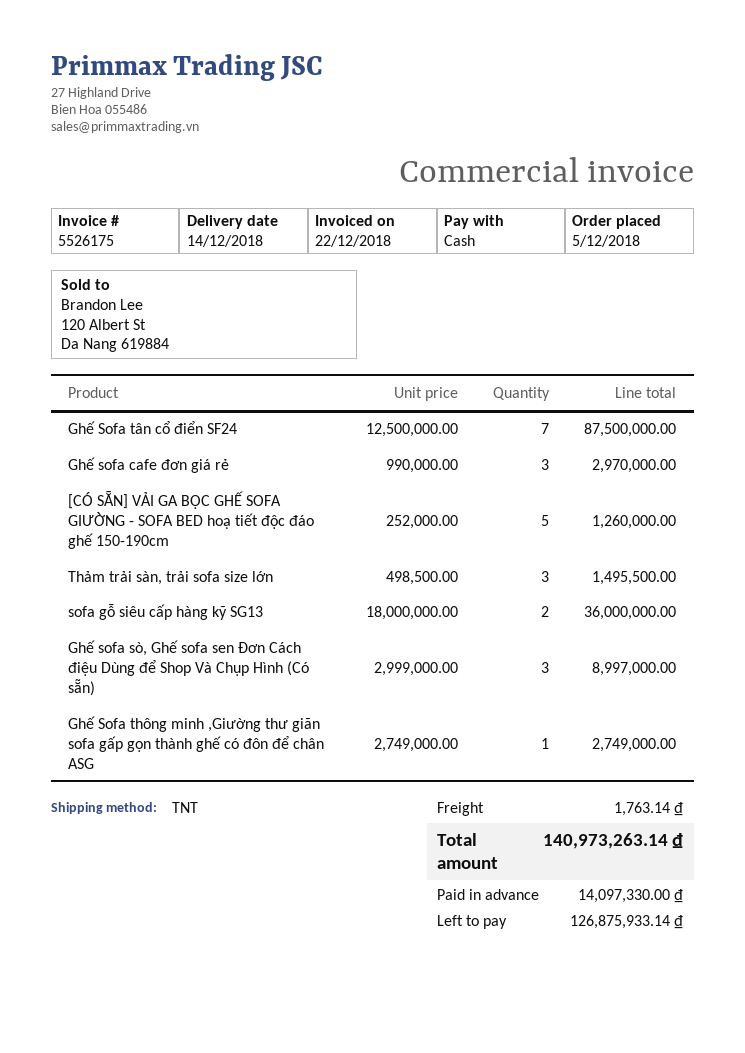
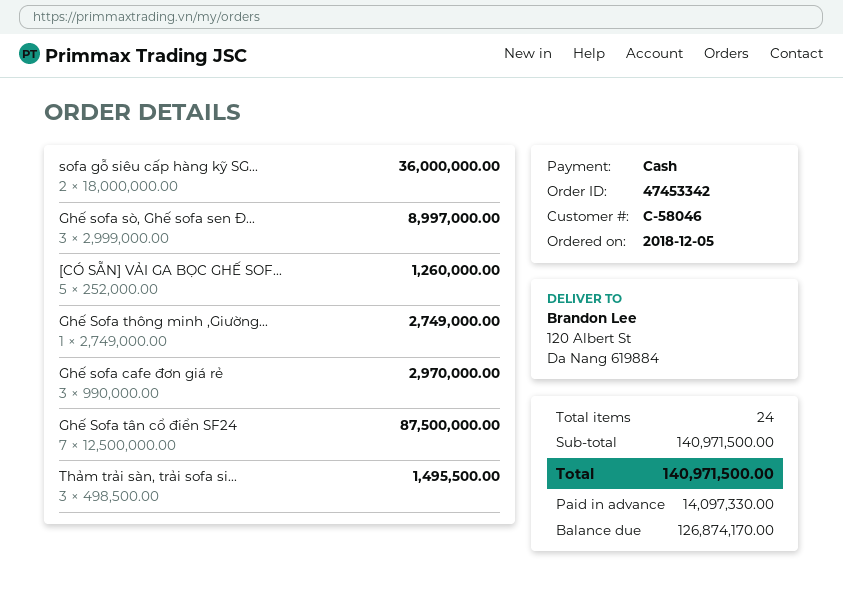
shipping: 1763.14 -> none
total: 140973263.14 -> 140971500.00
balance: 126875933.14 -> 126874170.00

